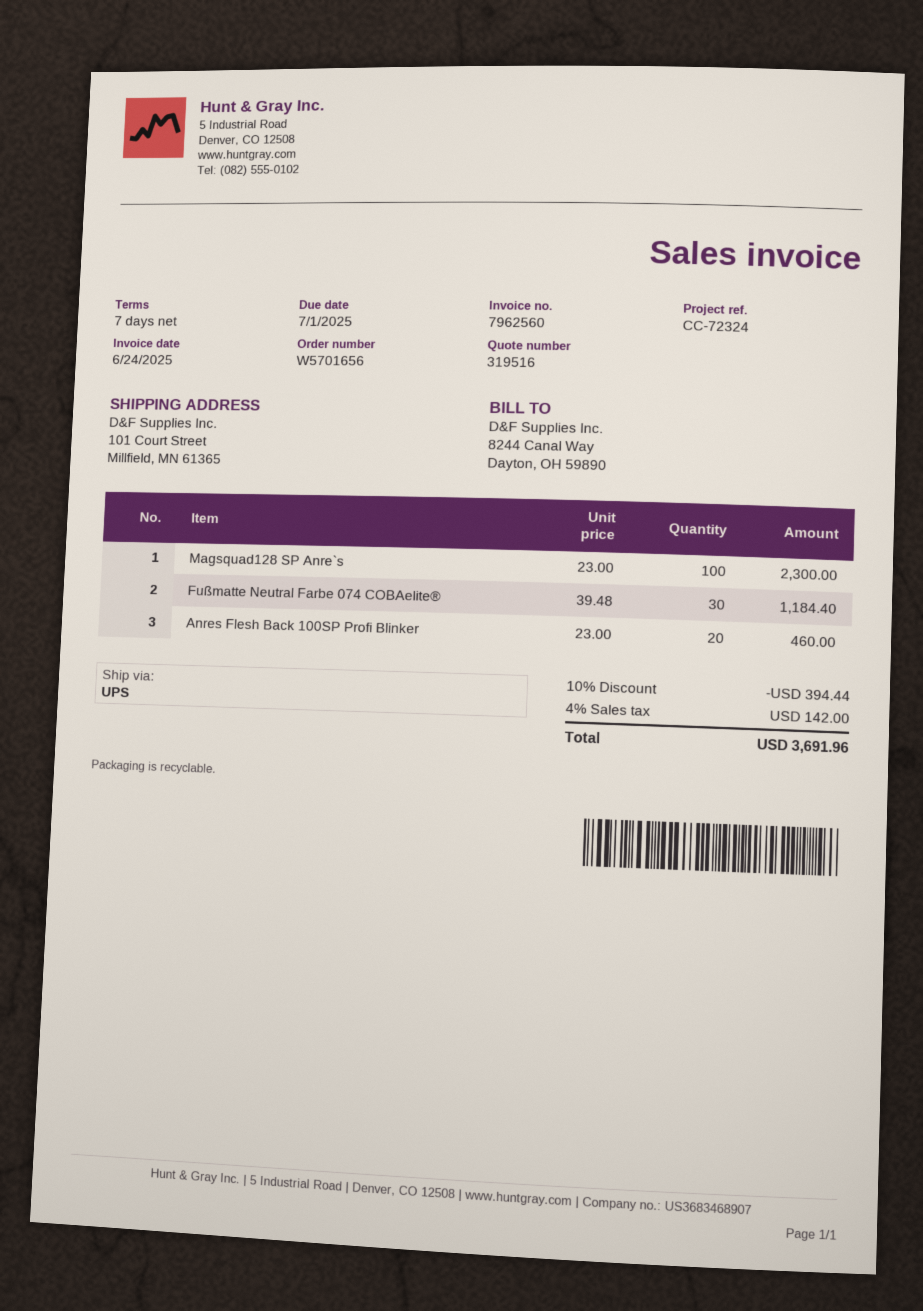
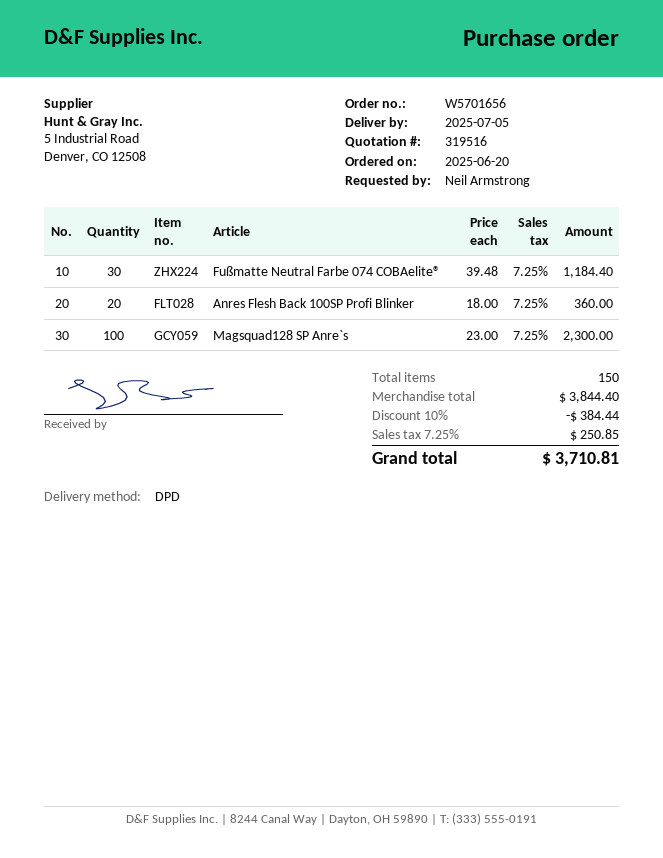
shipping method: UPS -> DPD
Anres Flesh Back 100SP Profi Blinker: 20 x 23.00 = 460.00 -> 20 x 18.00 = 360.00
discount: 10% = 394.44 -> 10% = 384.44
tax: 4% = 142.00 -> 7.25% = 250.85
total: 3691.96 -> 3710.81

